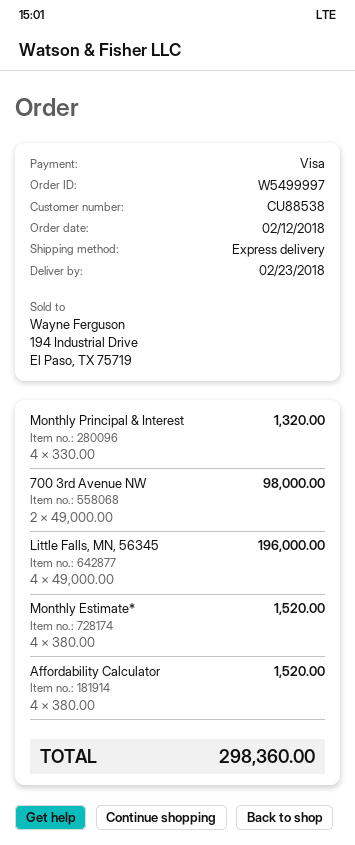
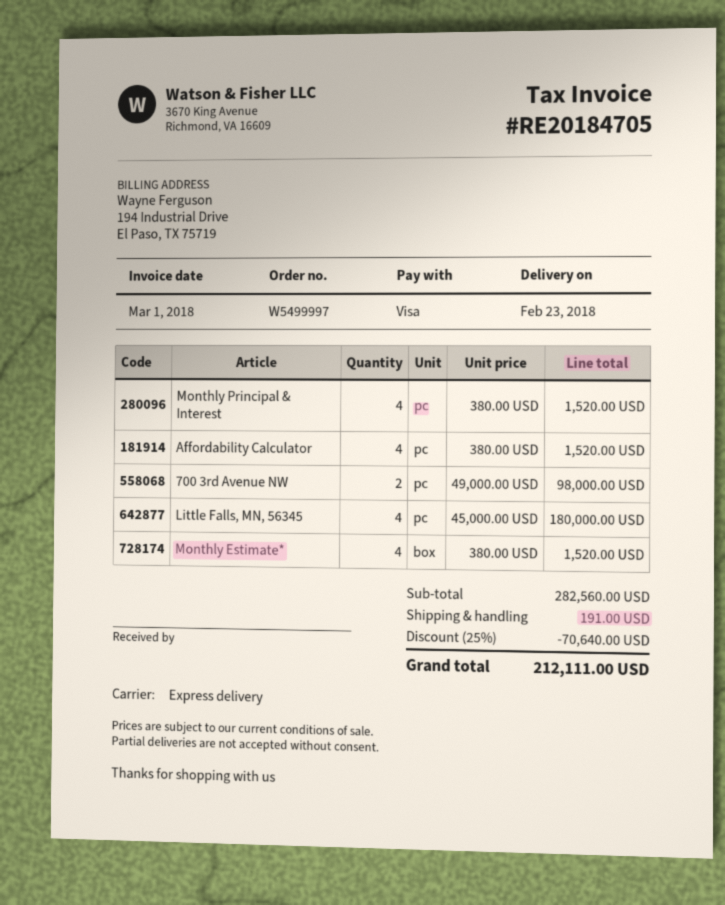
Monthly Principal & Interest: 4 x 330.00 = 1320.00 -> 4 x 380.00 = 1520.00
Little Falls, MN, 56345: 4 x 49000.00 = 196000.00 -> 4 x 45000.00 = 180000.00
discount: none -> 25% = 70640.00
shipping: none -> 191.00
total: 298360.00 -> 212111.00

